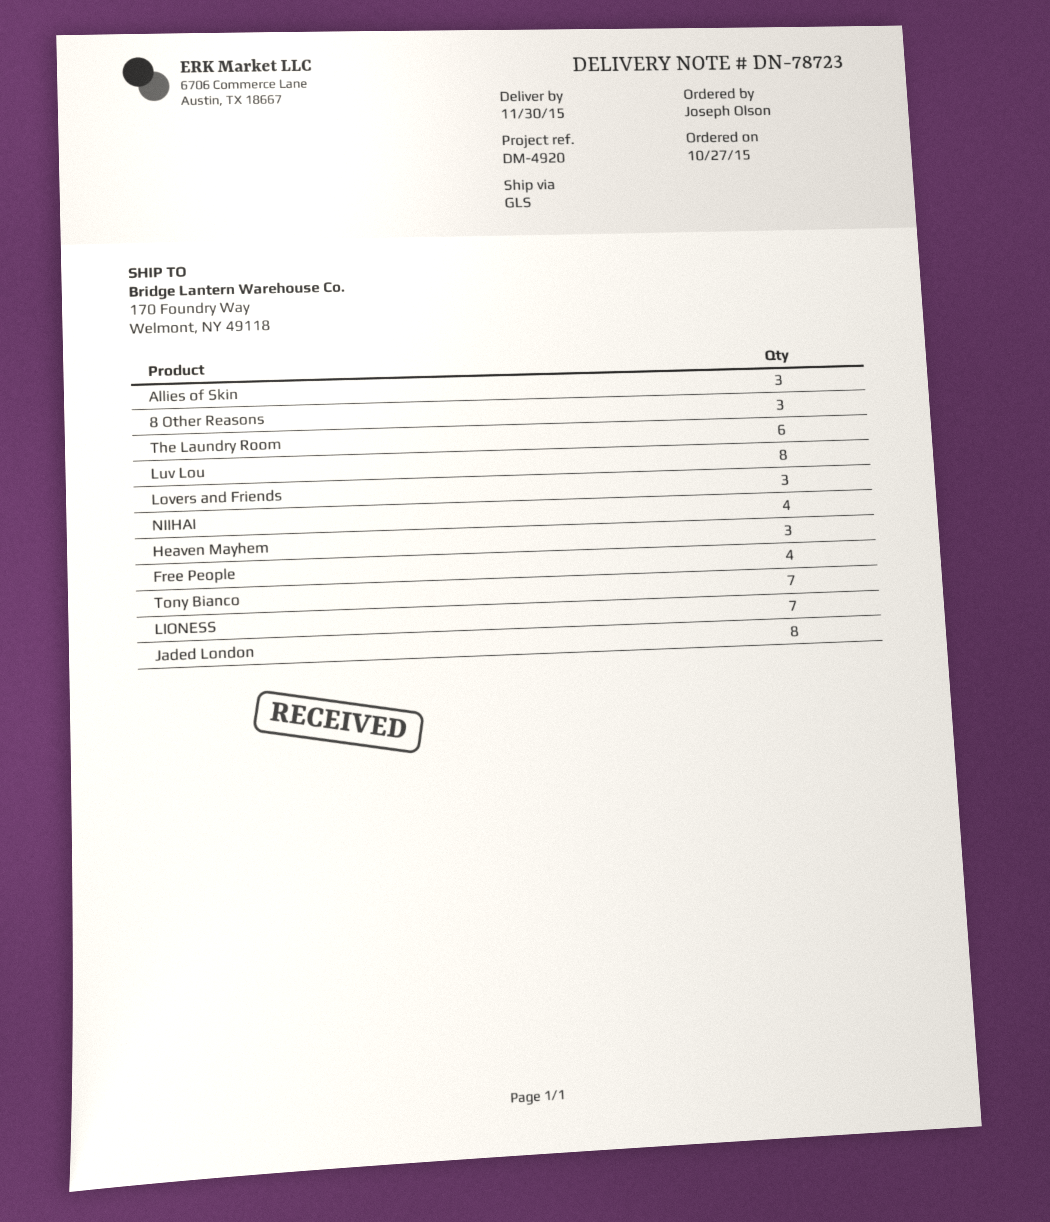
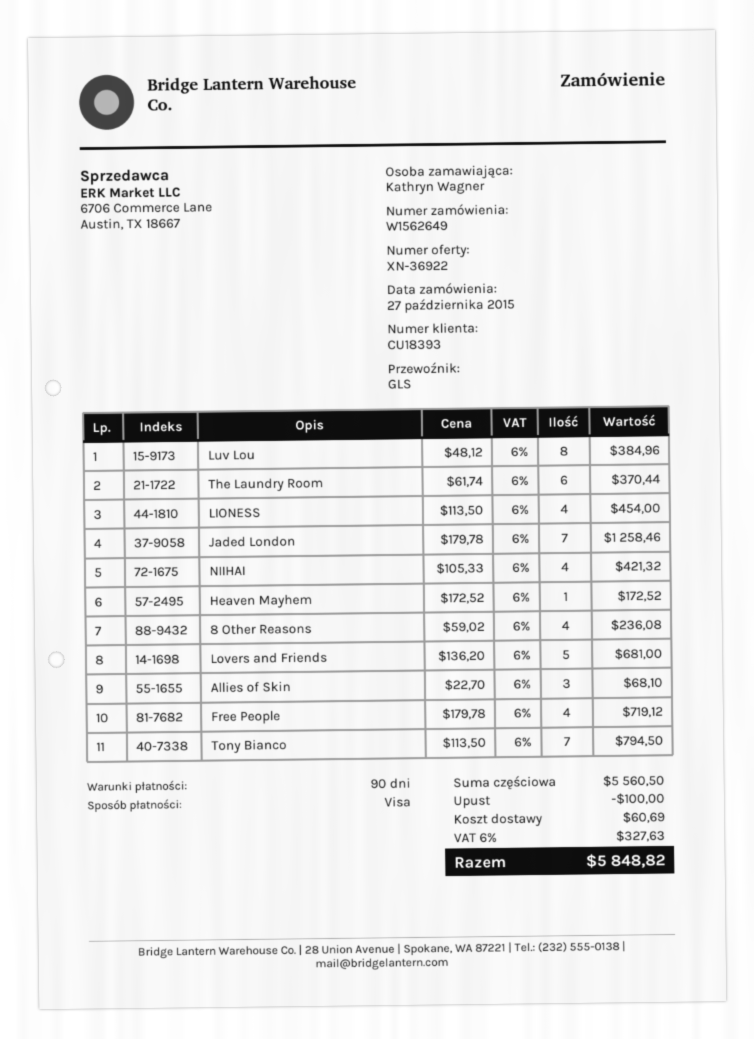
ordered by: Joseph Olson -> Kathryn Wagner
8 Other Reasons: 3 -> 4
Lovers and Friends: 3 -> 5
Heaven Mayhem: 3 -> 1
LIONESS: 7 -> 4
Jaded London: 8 -> 7

